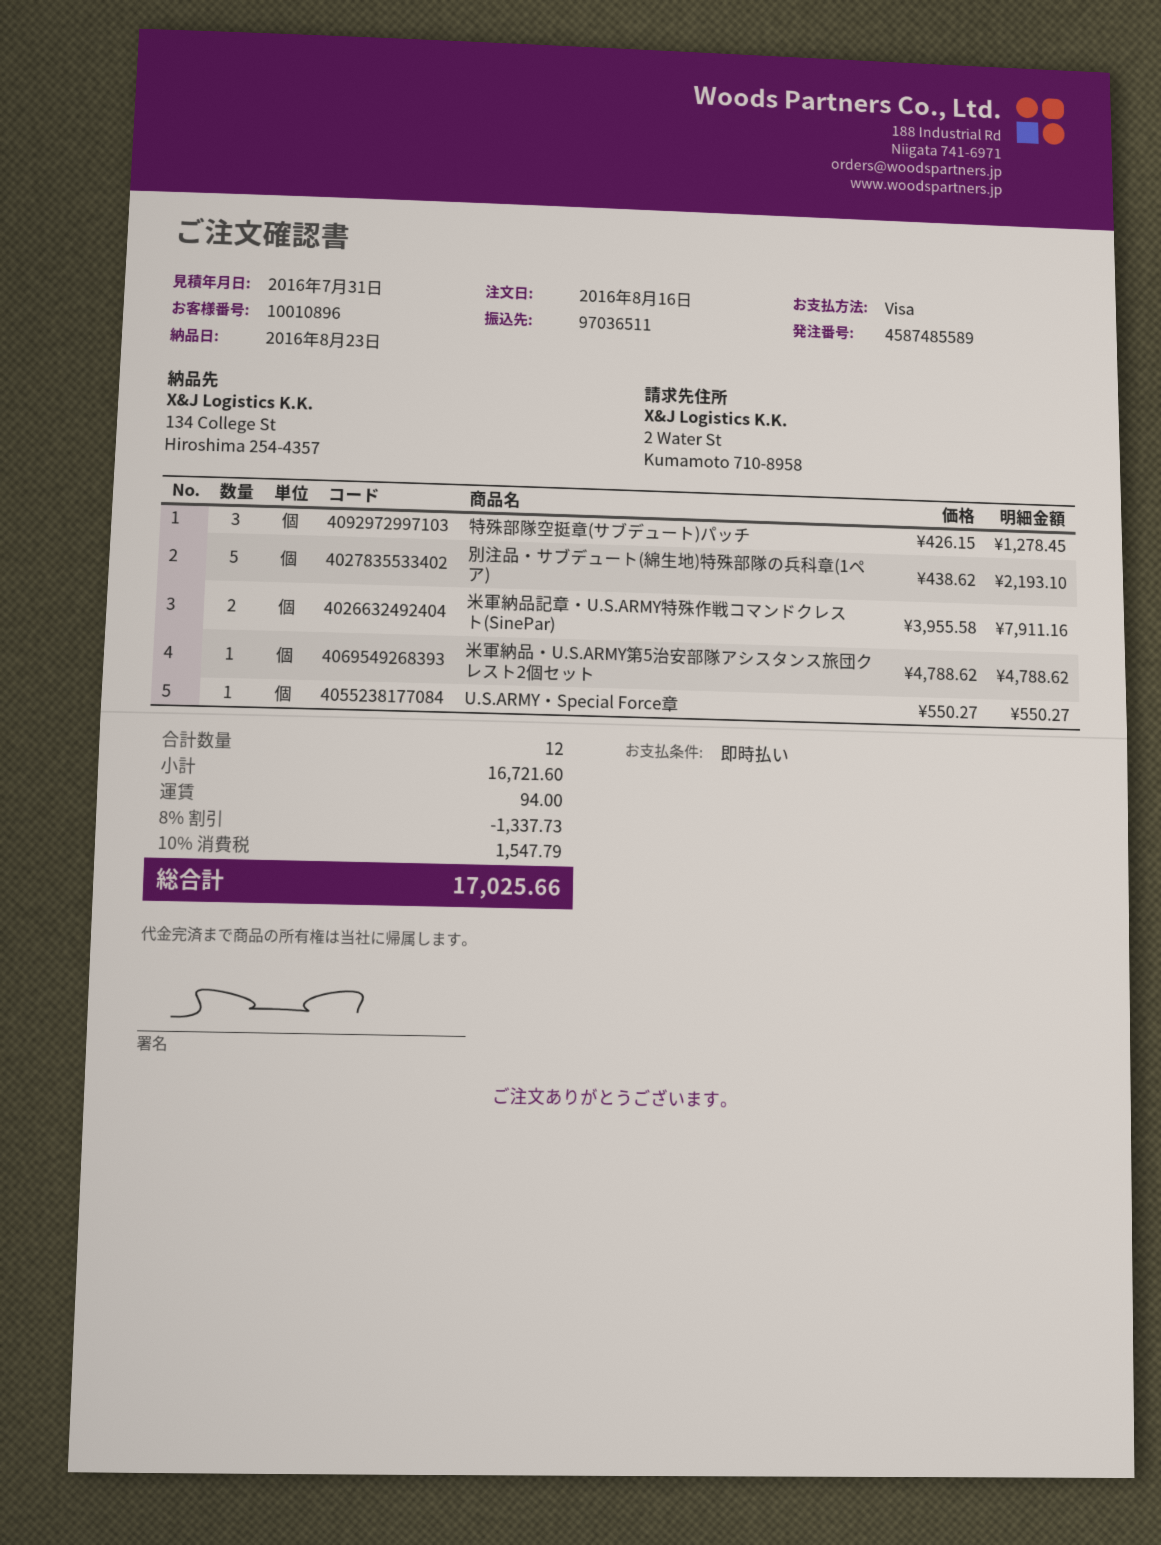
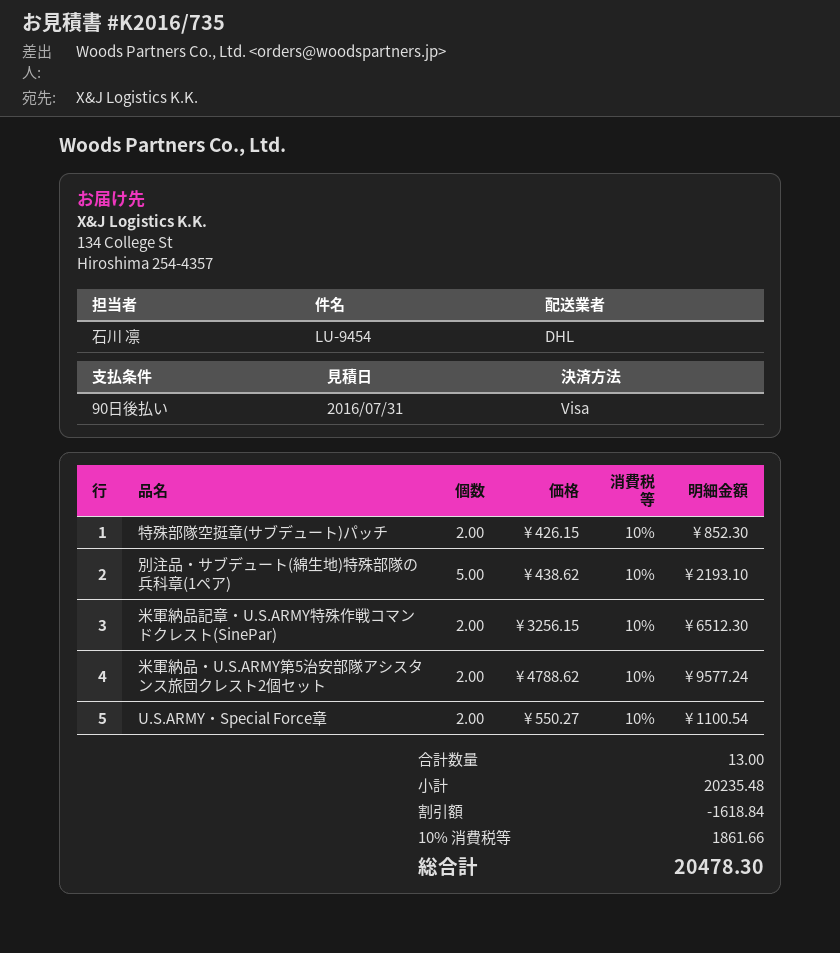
payment terms: on receipt -> 90 days
特殊部隊空挺章(サブデュート)パッチ: 3 x 426.15 = 1278.45 -> 2 x 426.15 = 852.30
米軍納品記章・U.S.ARMY特殊作戦コマンドクレスト(SinePar): 2 x 3955.58 = 7911.16 -> 2 x 3256.15 = 6512.30
米軍納品・U.S.ARMY第5治安部隊アシスタンス旅団クレスト2個セット: 1 x 4788.62 = 4788.62 -> 2 x 4788.62 = 9577.24
U.S.ARMY・Special Force章: 1 x 550.27 = 550.27 -> 2 x 550.27 = 1100.54
total quantity: 12 -> 13
subtotal: 16721.60 -> 20235.48
discount: 1337.73 -> 1618.84
shipping: 94.00 -> none
tax: 10% = 1547.79 -> 10% = 1861.66
total: 17025.66 -> 20478.30

